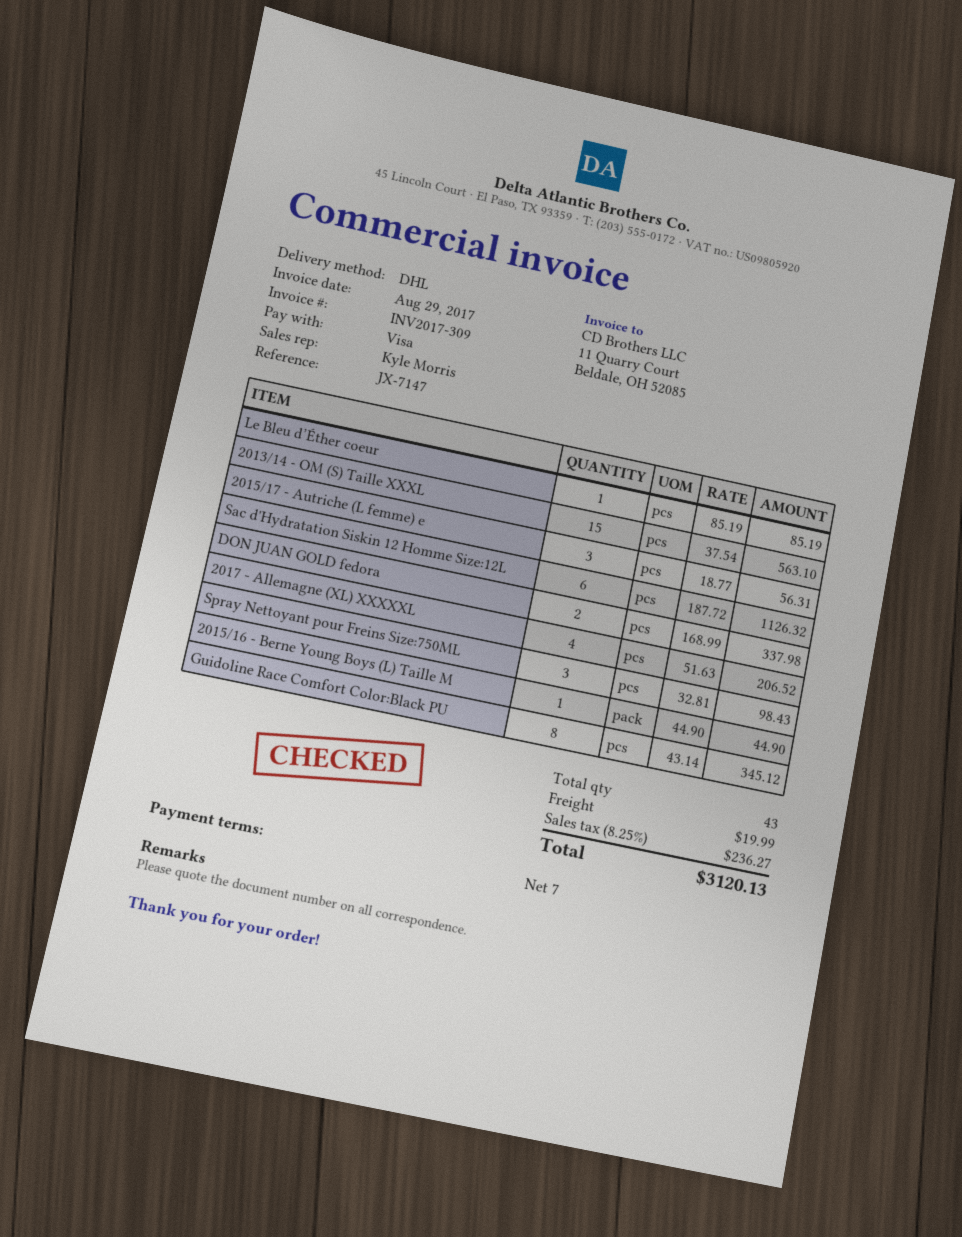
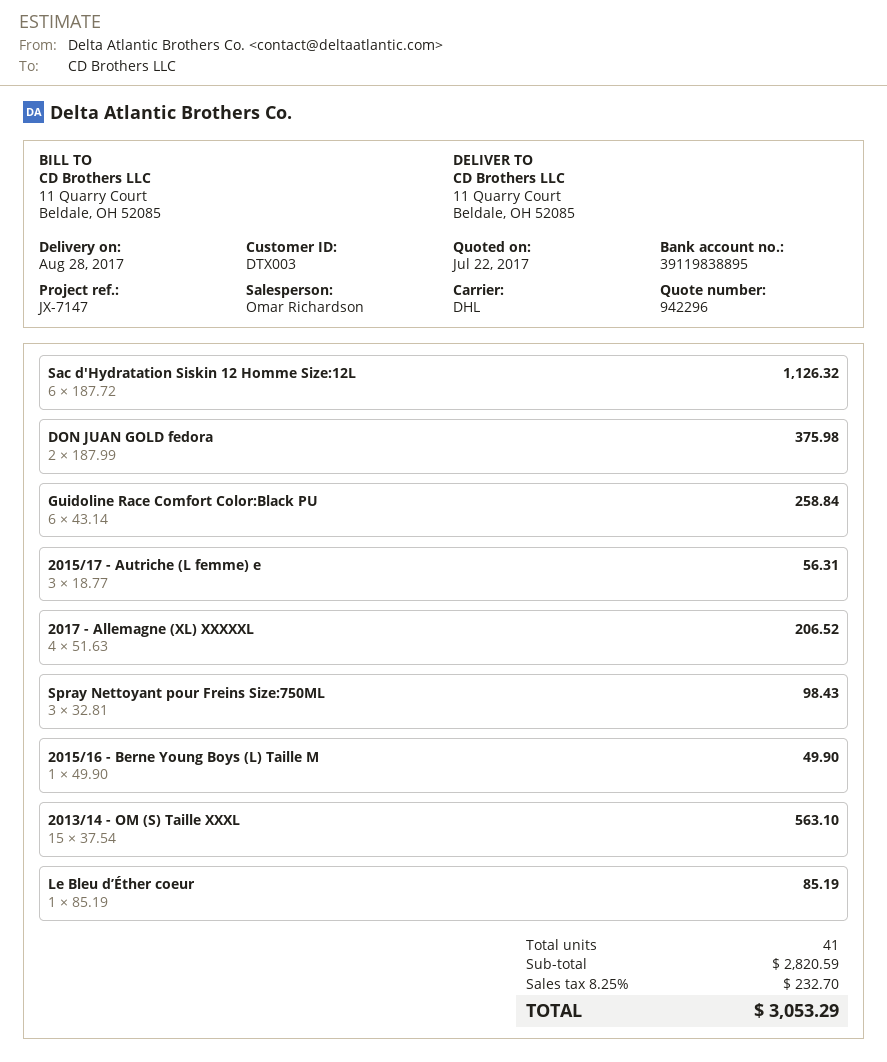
sales rep: Kyle Morris -> Omar Richardson
DON JUAN GOLD fedora: 2 x 168.99 = 337.98 -> 2 x 187.99 = 375.98
2015/16 - Berne Young Boys (L) Taille M: 1 x 44.90 = 44.90 -> 1 x 49.90 = 49.90
Guidoline Race Comfort Color:Black PU: 8 x 43.14 = 345.12 -> 6 x 43.14 = 258.84
total quantity: 43 -> 41
shipping: 19.99 -> none
tax: 8.25% = 236.27 -> 8.25% = 232.70
total: 3120.13 -> 3053.29

